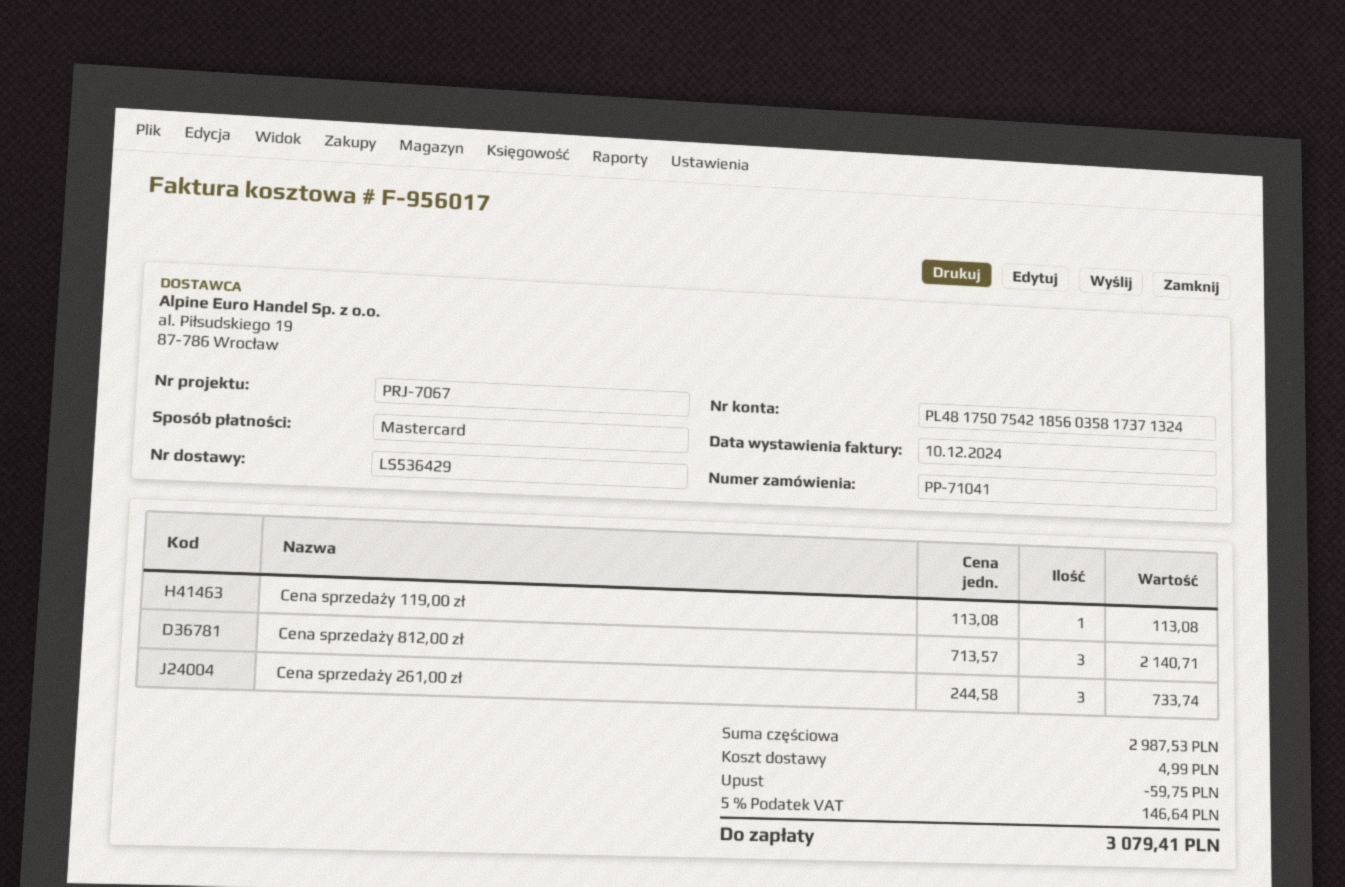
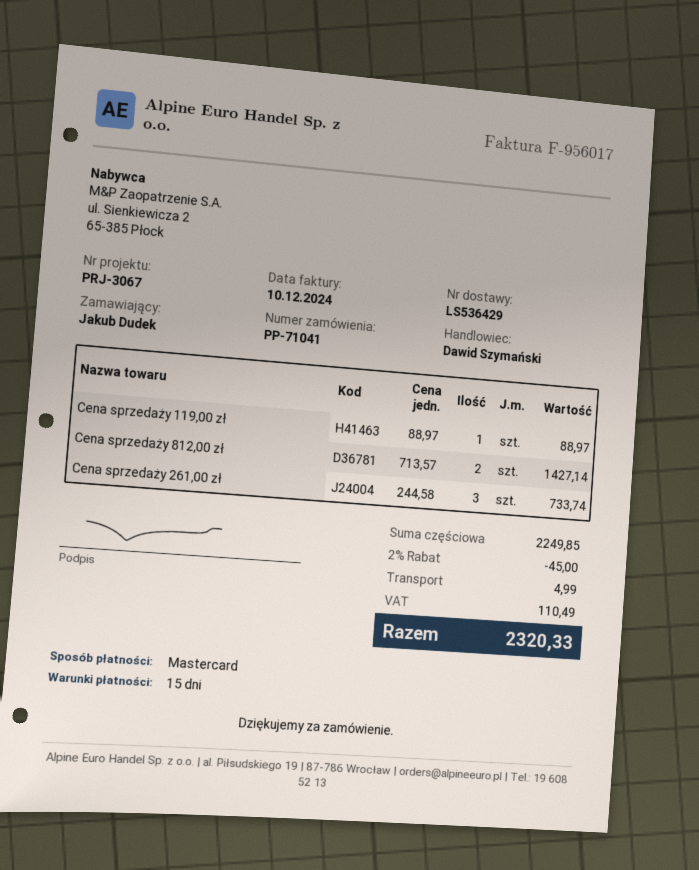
reference: PRJ-7067 -> PRJ-3067
Cena sprzedaży 119,00 zł: 1 x 113.08 = 113.08 -> 1 x 88.97 = 88.97
Cena sprzedaży 812,00 zł: 3 x 713.57 = 2140.71 -> 2 x 713.57 = 1427.14
subtotal: 2987.53 -> 2249.85
discount: 59.75 -> 45.00
tax: 146.64 -> 110.49
total: 3079.41 -> 2320.33

